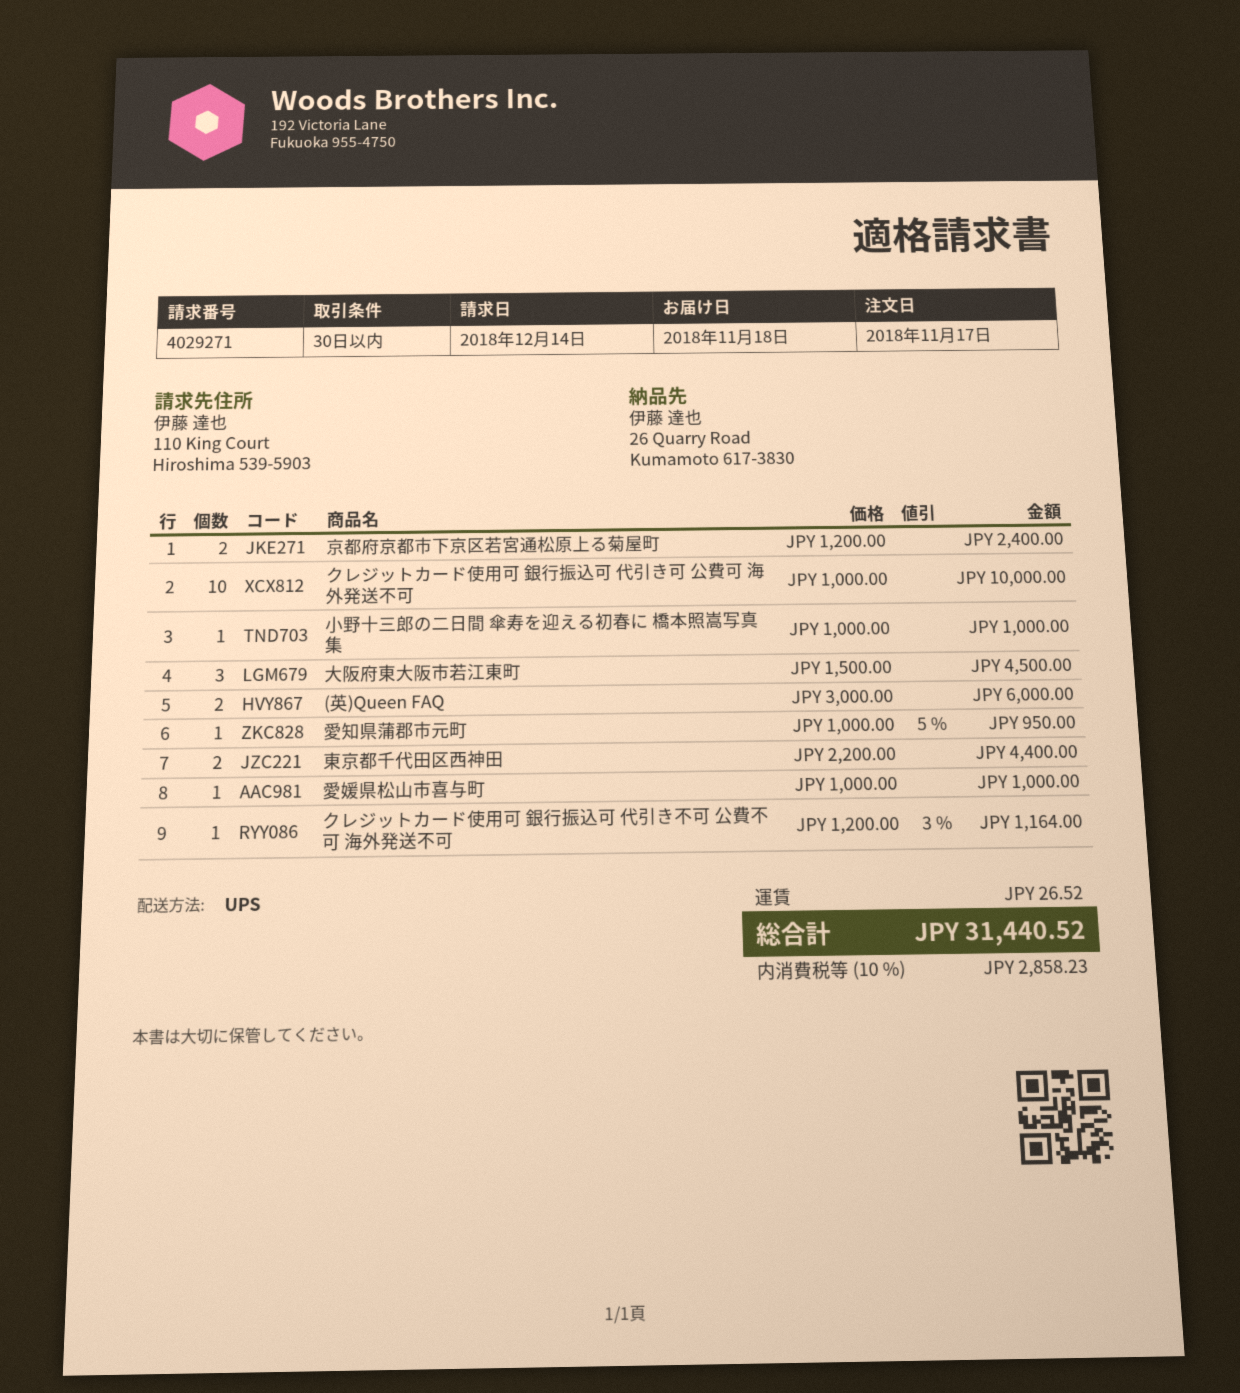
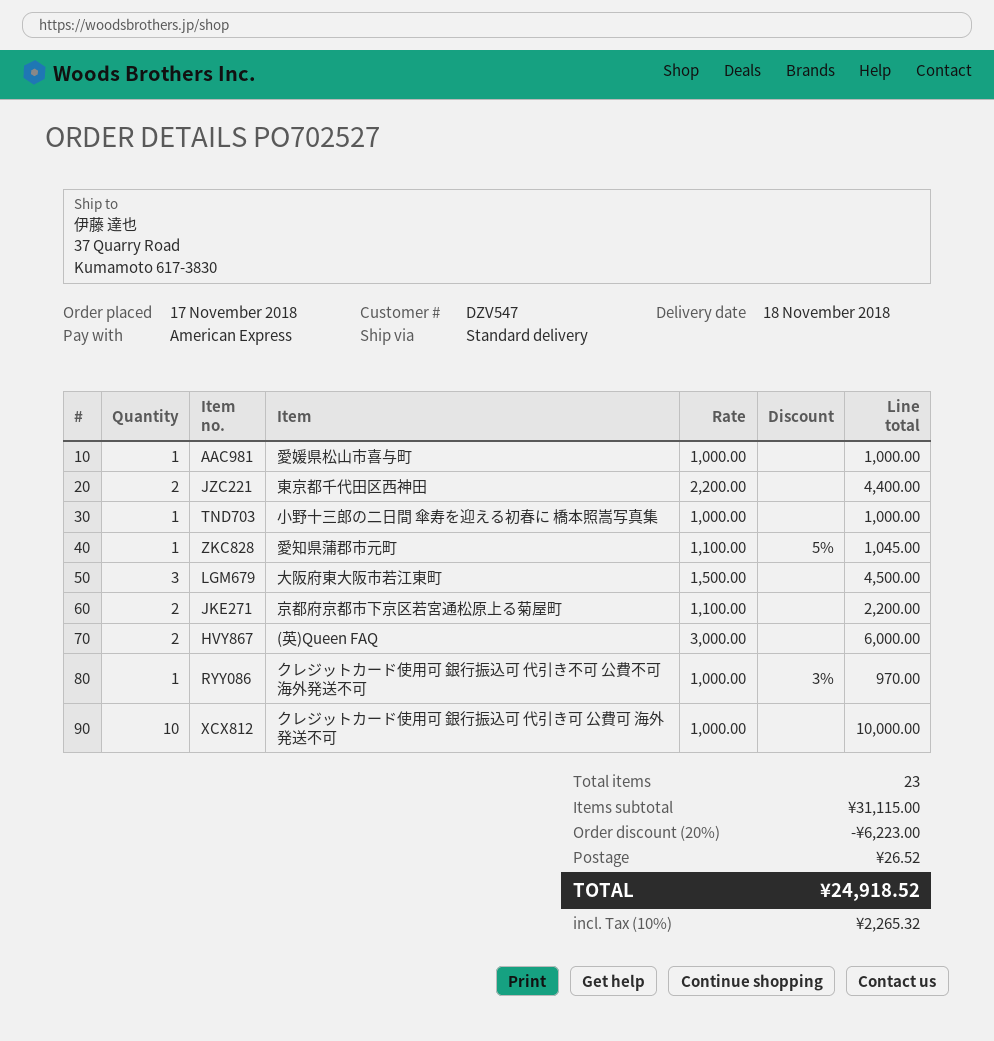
shipping method: UPS -> standard
ship to: 26 Quarry Road, Kumamoto 617-3830 -> 37 Quarry Road, Kumamoto 617-3830
京都府京都市下京区若宮通松原上る菊屋町: 2 x 1200.00 = 2400.00 -> 2 x 1100.00 = 2200.00
愛知県蒲郡市元町: 1 x 1000.00 - 5% = 950.00 -> 1 x 1100.00 - 5% = 1045.00
クレジットカード使用可 銀行振込可 代引き不可 公費不可 海外発送不可: 1 x 1200.00 - 3% = 1164.00 -> 1 x 1000.00 - 3% = 970.00
discount: none -> 20% = 6223.00
tax: 10% = 2858.23 -> 10% = 2265.32
total: 31440.52 -> 24918.52

